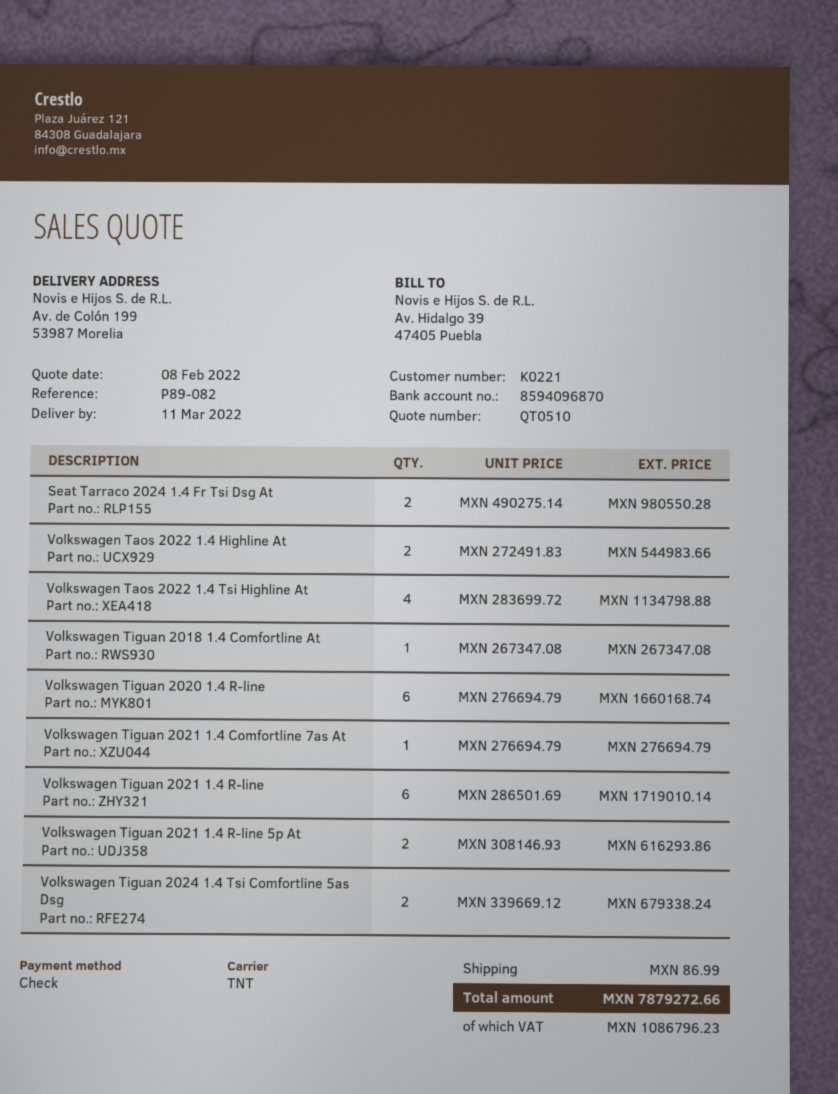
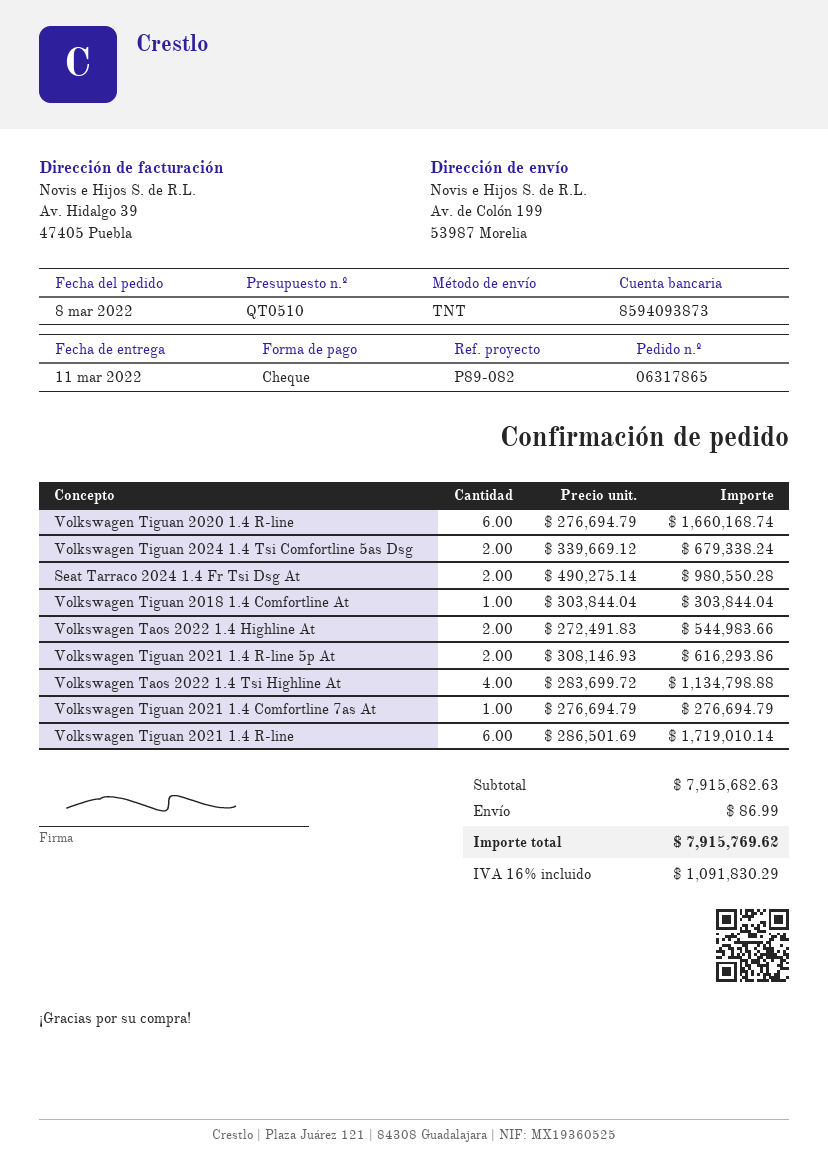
bank account: 8594096870 -> 8594093873
Volkswagen Tiguan 2018 1.4 Comfortline At: 1 x 267347.08 = 267347.08 -> 1 x 303844.04 = 303844.04
tax: 1086796.23 -> 1091830.29
total: 7879272.66 -> 7915769.62

